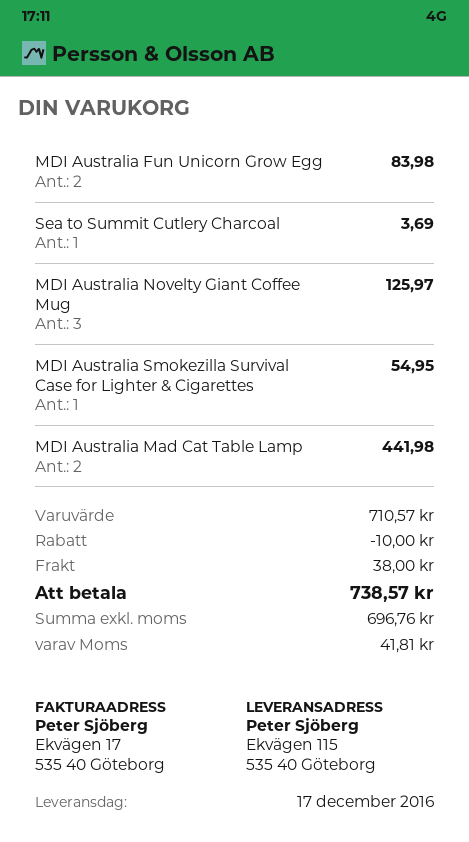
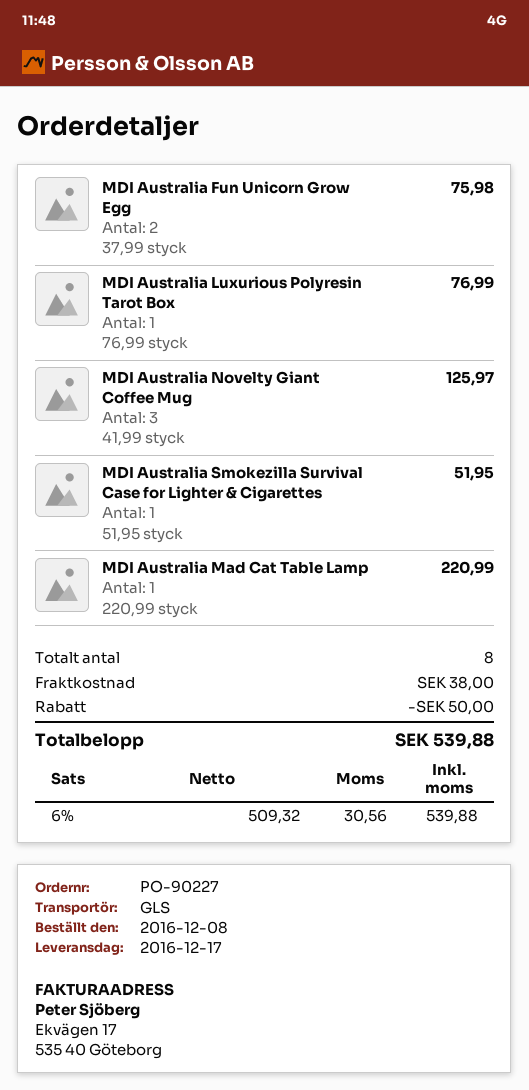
MDI Australia Fun Unicorn Grow Egg: 2 for 83.98 -> 2 for 75.98
Sea to Summit Cutlery Charcoal: 1 for 3.69 -> none
MDI Australia Smokezilla Survival Case for Lighter & Cigarettes: 1 for 54.95 -> 1 for 51.95
MDI Australia Mad Cat Table Lamp: 2 for 441.98 -> 1 for 220.99
MDI Australia Luxurious Polyresin Tarot Box: none -> 1 for 76.99
discount: 10.00 -> 50.00
net: 696.76 -> 509.32
tax: 41.81 -> 30.56
total: 738.57 -> 539.88

